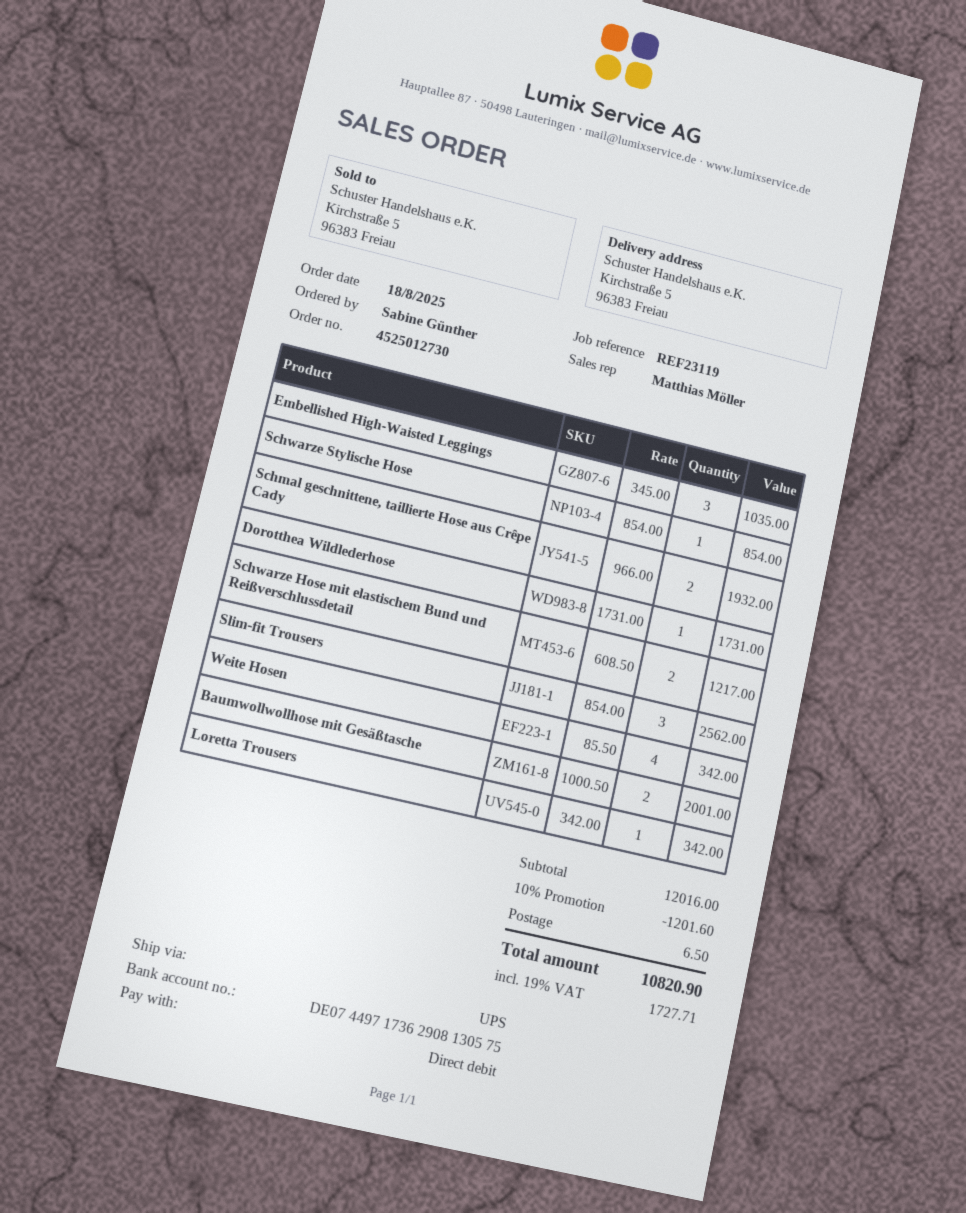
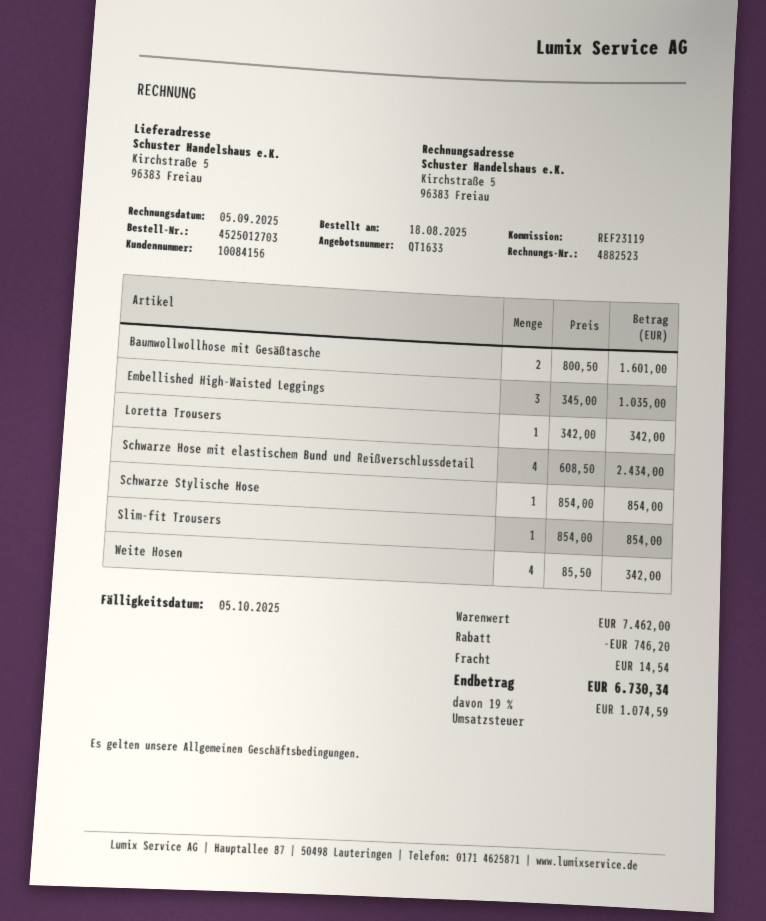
order number: 4525012730 -> 4525012703
Schmal geschnittene, taillierte Hose aus Crêpe Cady: 2 x 966.00 = 1932.00 -> none
Dorotthea Wildlederhose: 1 x 1731.00 = 1731.00 -> none
Schwarze Hose mit elastischem Bund und Reißverschlussdetail: 2 x 608.50 = 1217.00 -> 4 x 608.50 = 2434.00
Slim-fit Trousers: 3 x 854.00 = 2562.00 -> 1 x 854.00 = 854.00
Baumwollwollhose mit Gesäßtasche: 2 x 1000.50 = 2001.00 -> 2 x 800.50 = 1601.00
subtotal: 12016.00 -> 7462.00
discount: 1201.60 -> 746.20
shipping: 6.50 -> 14.54
tax: 19% = 1727.71 -> 19% = 1074.59
total: 10820.90 -> 6730.34

